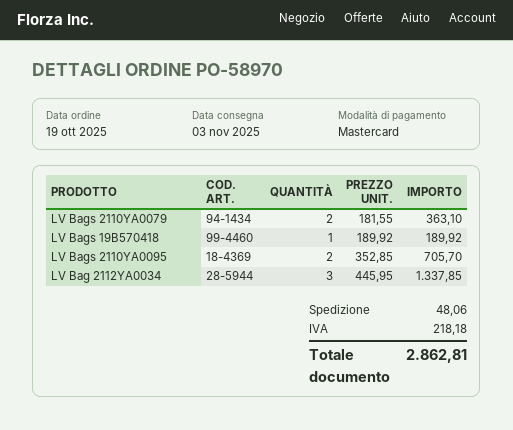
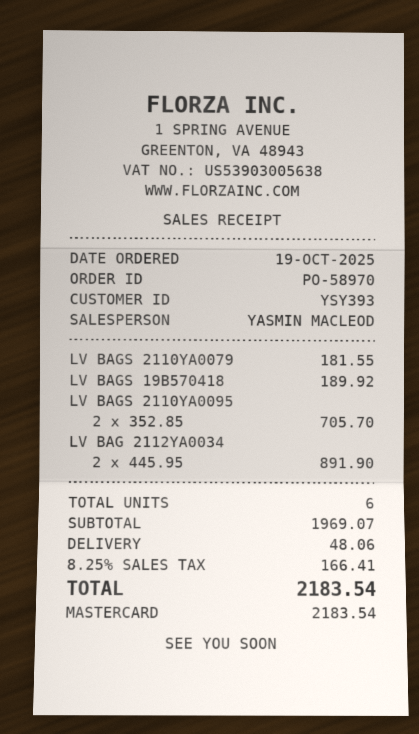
LV Bags 2110YA0079: 2 x 181.55 = 363.10 -> 1 x 181.55 = 181.55
LV Bag 2112YA0034: 3 x 445.95 = 1337.85 -> 2 x 445.95 = 891.90
tax: 218.18 -> 166.41
total: 2862.81 -> 2183.54

